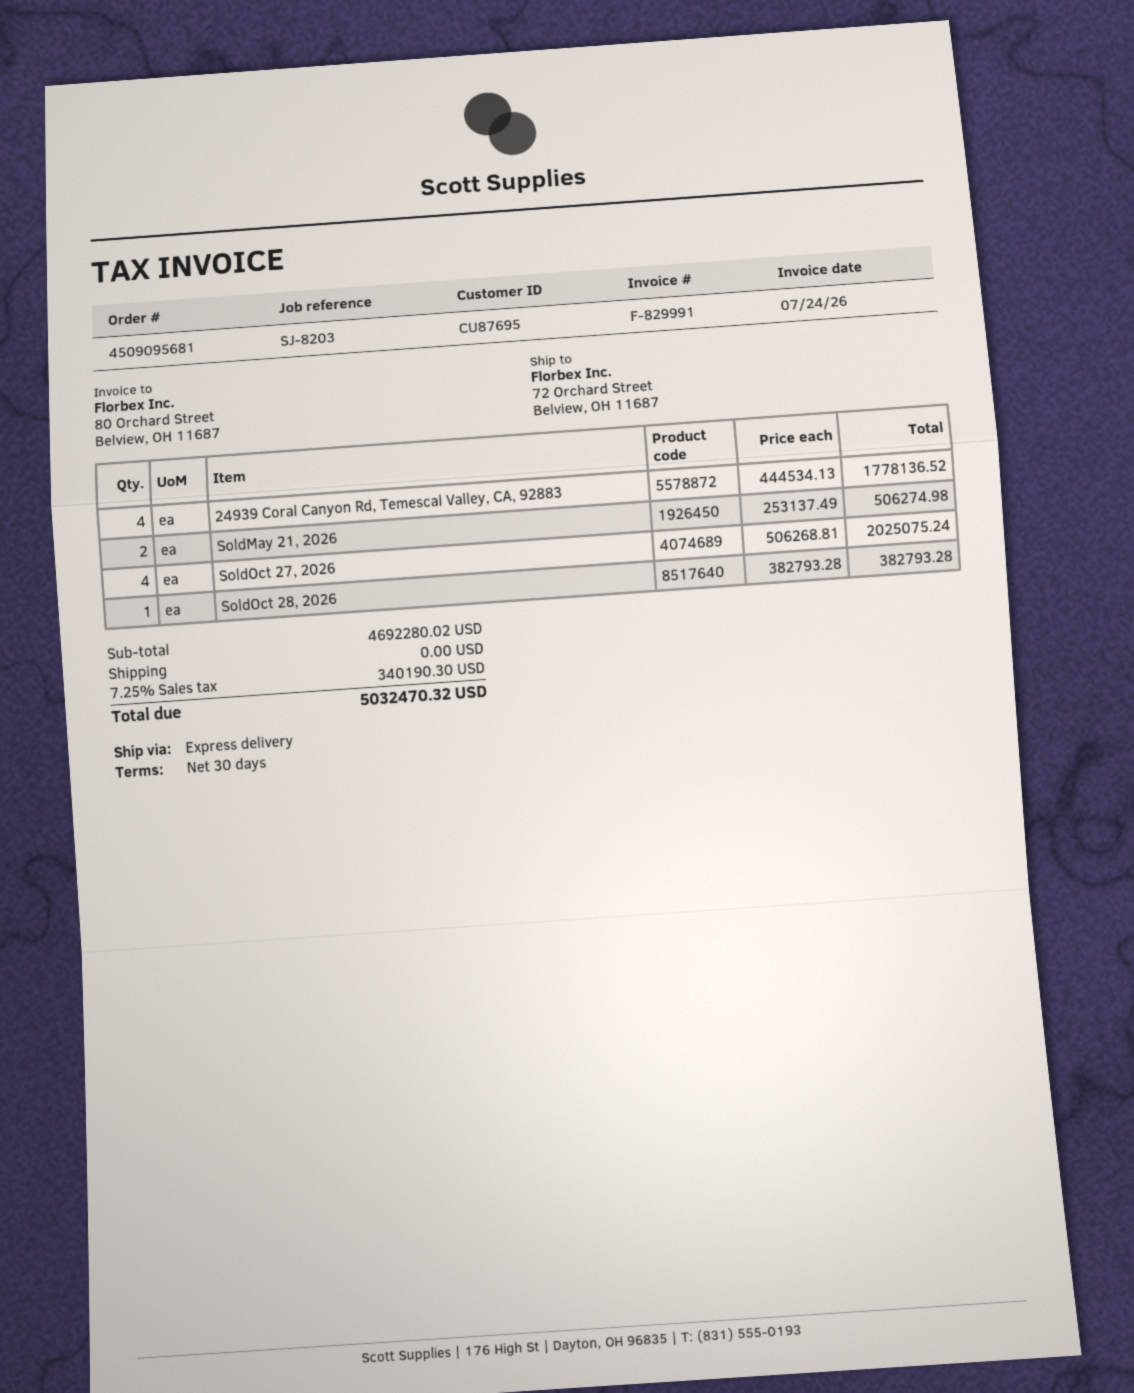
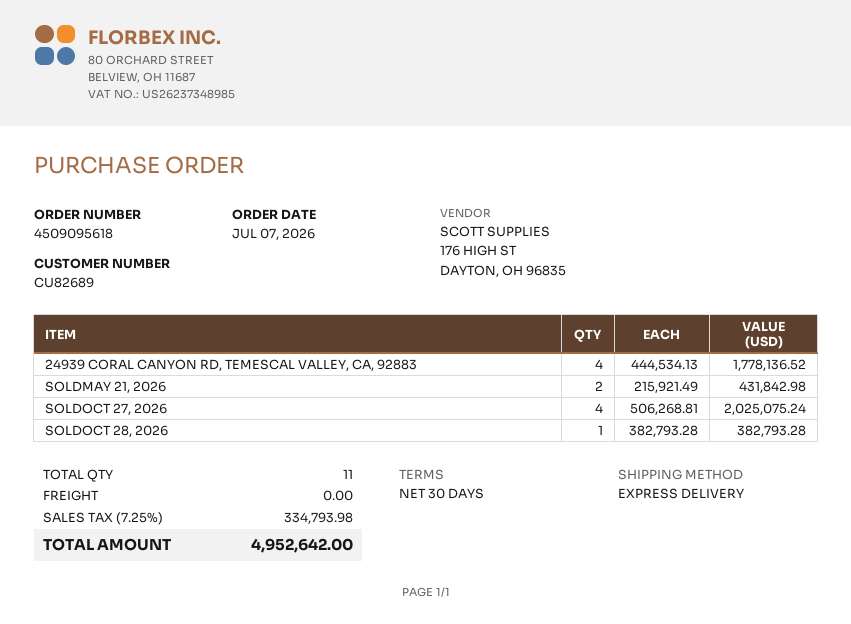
order number: 4509095681 -> 4509095618
customer number: CU87695 -> CU82689
SoldMay 21, 2026: 2 x 253137.49 = 506274.98 -> 2 x 215921.49 = 431842.98
tax: 7.25% = 340190.30 -> 7.25% = 334793.98
total: 5032470.32 -> 4952642.00

